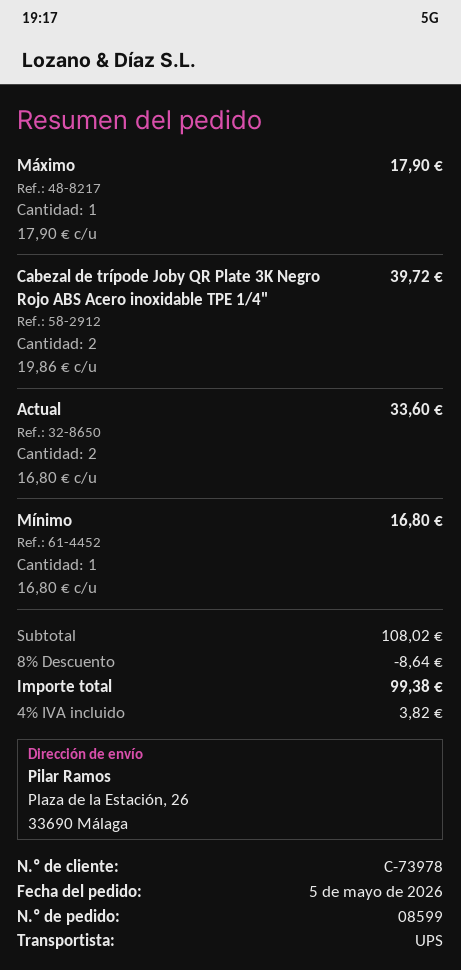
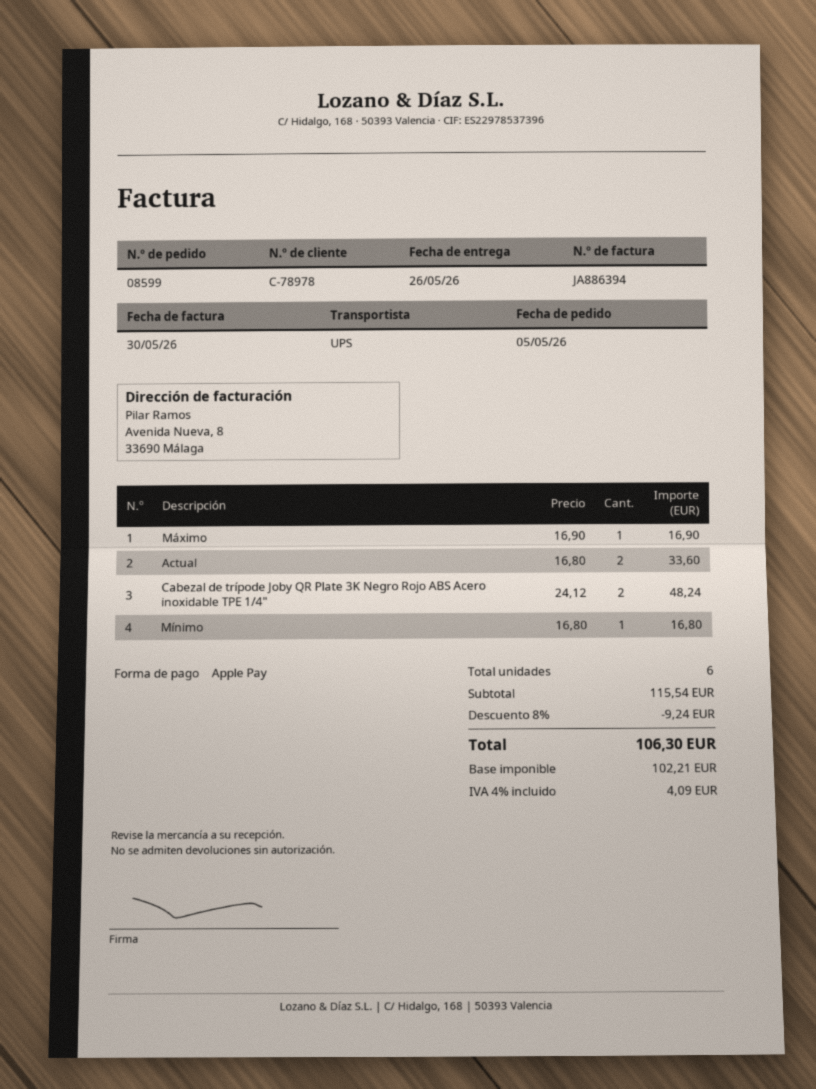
customer number: C-73978 -> C-78978
Máximo: 1 x 17.90 = 17.90 -> 1 x 16.90 = 16.90
Cabezal de trípode Joby QR Plate 3K Negro Rojo ABS Acero inoxidable TPE 1/4": 2 x 19.86 = 39.72 -> 2 x 24.12 = 48.24
subtotal: 108.02 -> 115.54
discount: 8% = 8.64 -> 8% = 9.24
tax: 4% = 3.82 -> 4% = 4.09
total: 99.38 -> 106.30

